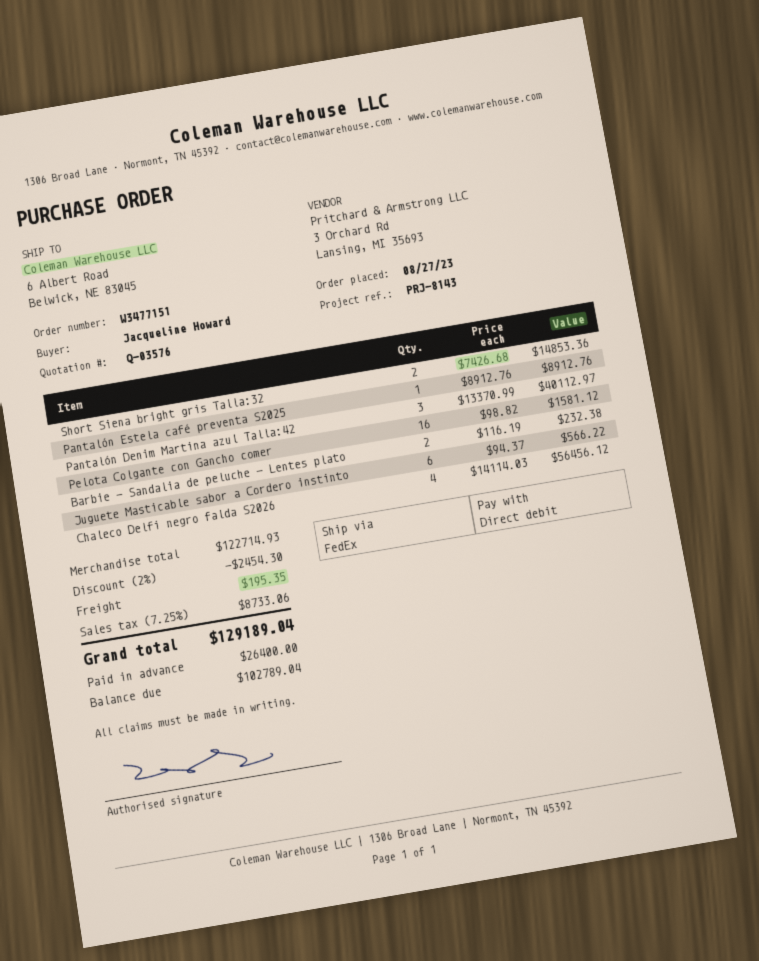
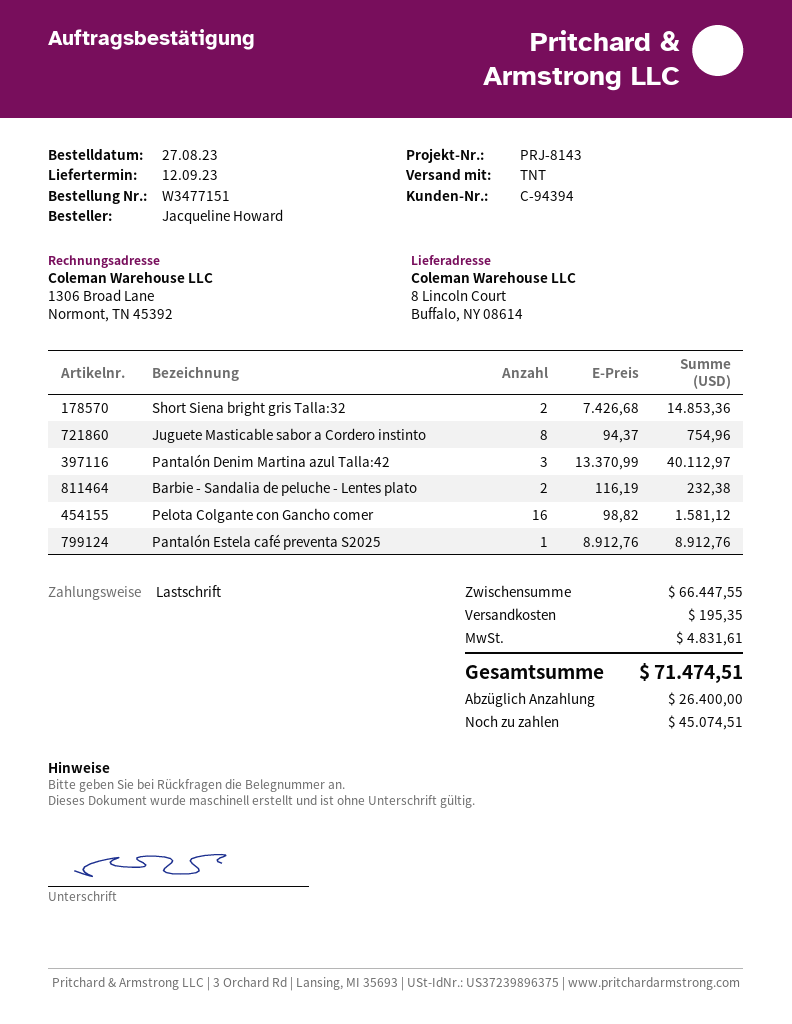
shipping method: FedEx -> TNT
ship to: 6 Albert Road, Belwick, NE 83045 -> 8 Lincoln Court, Buffalo, NY 08614
Juguete Masticable sabor a Cordero instinto: 6 x 94.37 = 566.22 -> 8 x 94.37 = 754.96
Chaleco Delfi negro falda S2026: 4 x 14114.03 = 56456.12 -> none
subtotal: 122714.93 -> 66447.55
discount: 2% = 2454.30 -> none
tax: 8733.06 -> 4831.61
total: 129189.04 -> 71474.51
balance: 102789.04 -> 45074.51

